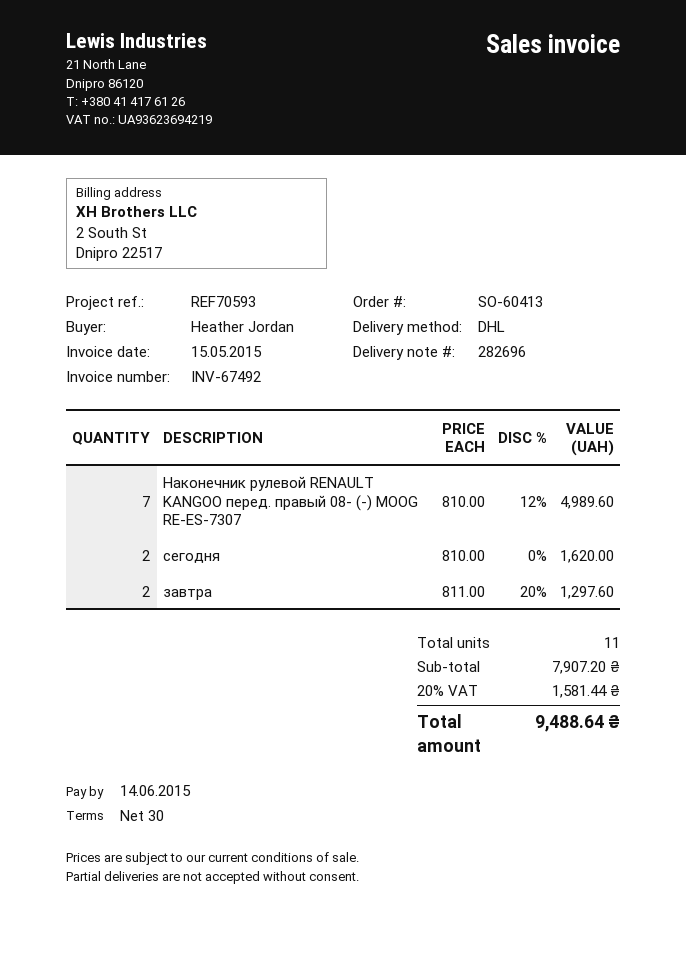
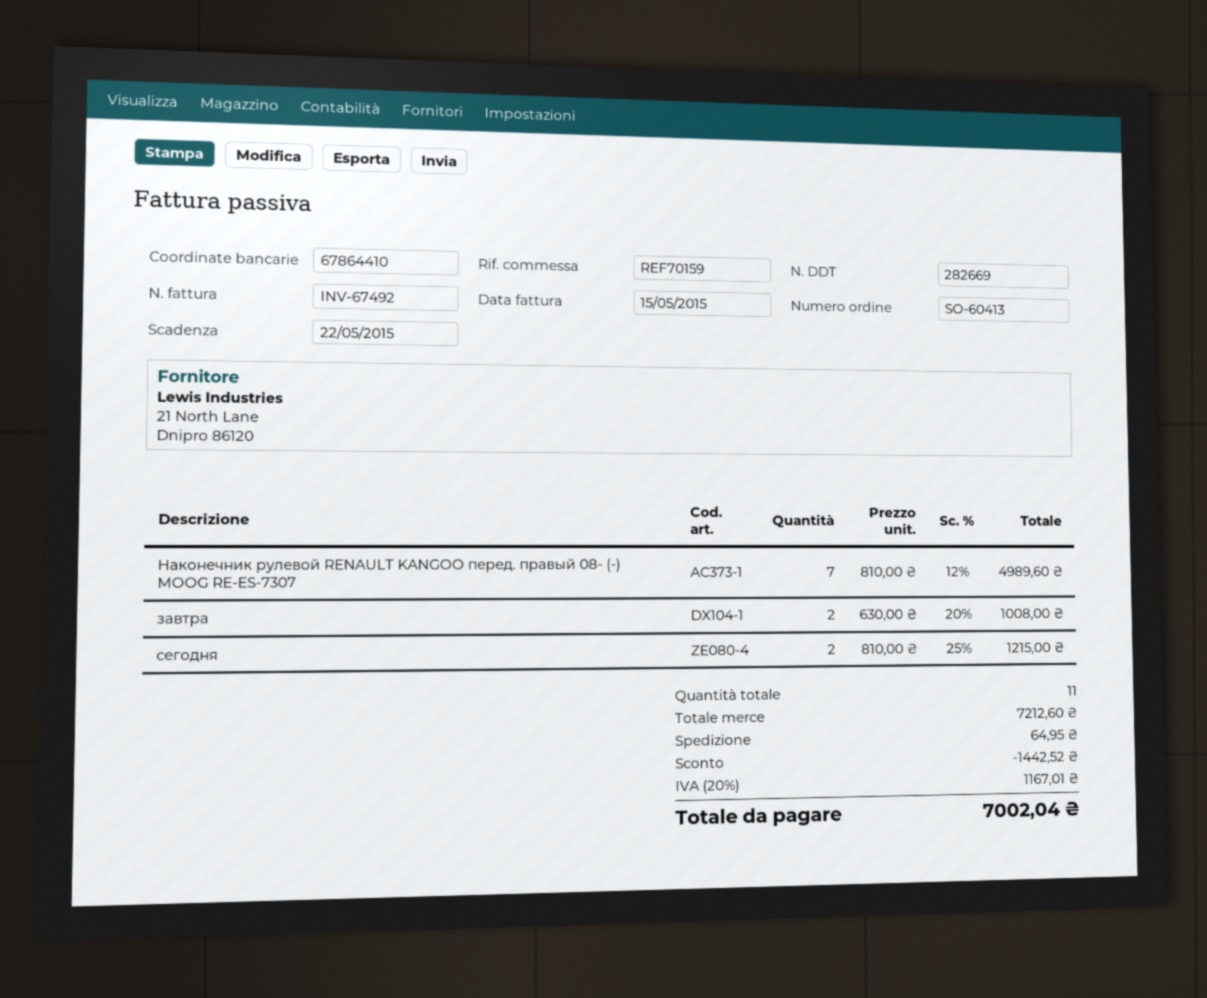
delivery note number: 282696 -> 282669
due date: 2015-06-14 -> 2015-05-22
reference: REF70593 -> REF70159
сегодня: 2 x 810.00 = 1620.00 -> 2 x 810.00 - 25% = 1215.00
завтра: 2 x 811.00 - 20% = 1297.60 -> 2 x 630.00 - 20% = 1008.00
subtotal: 7907.20 -> 7212.60
discount: none -> 1442.52
shipping: none -> 64.95
tax: 20% = 1581.44 -> 20% = 1167.01
total: 9488.64 -> 7002.04

